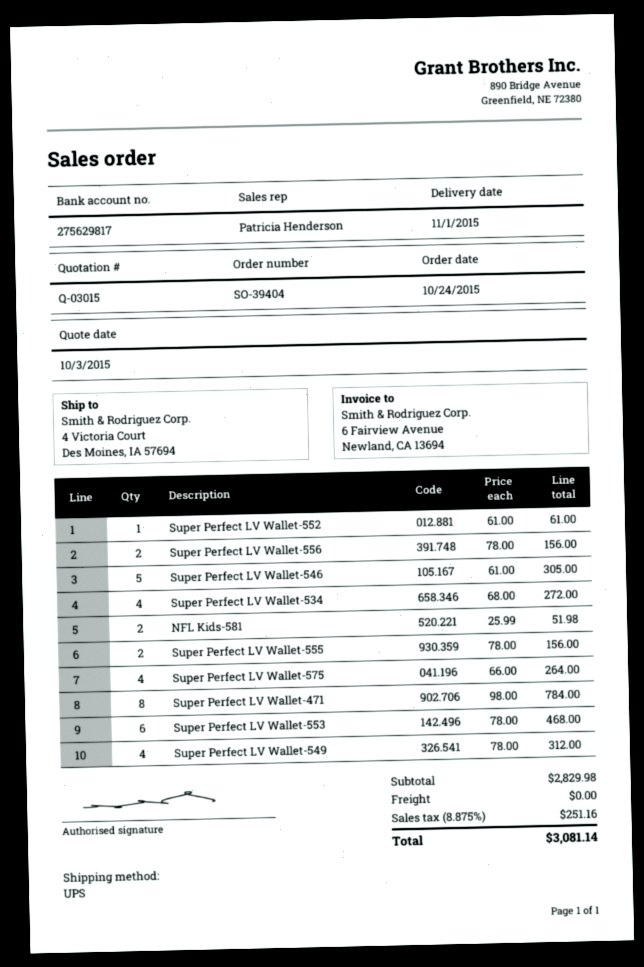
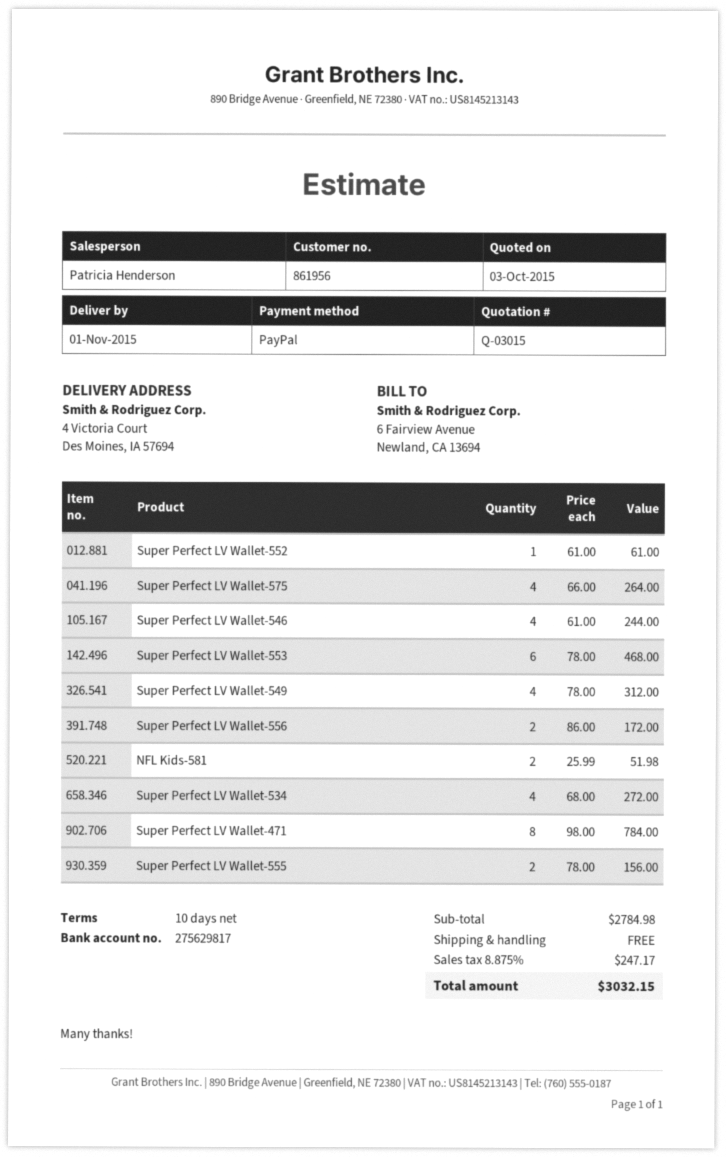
Super Perfect LV Wallet-556: 2 x 78.00 = 156.00 -> 2 x 86.00 = 172.00
Super Perfect LV Wallet-546: 5 x 61.00 = 305.00 -> 4 x 61.00 = 244.00
subtotal: 2829.98 -> 2784.98
tax: 8.875% = 251.16 -> 8.875% = 247.17
total: 3081.14 -> 3032.15

